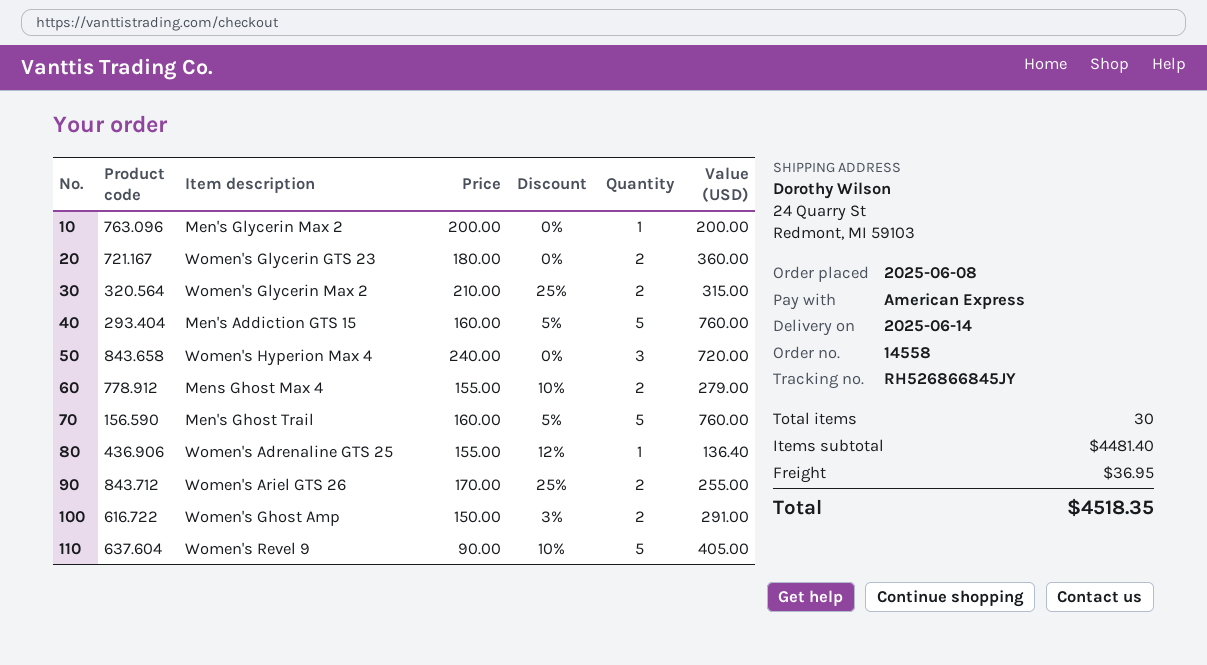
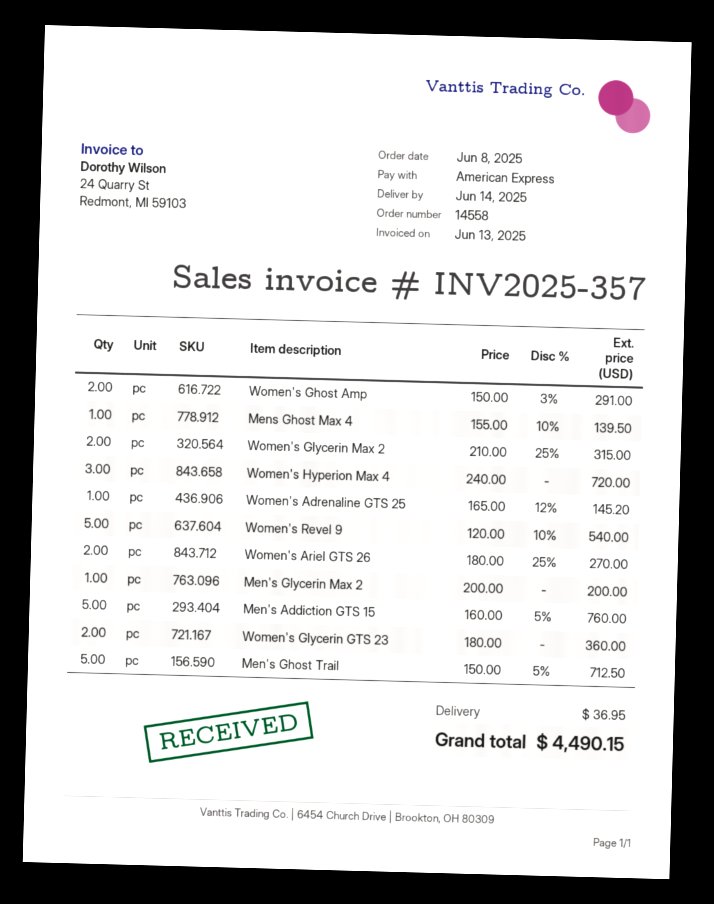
Mens Ghost Max 4: 2 x 155.00 - 10% = 279.00 -> 1 x 155.00 - 10% = 139.50
Men's Ghost Trail: 5 x 160.00 - 5% = 760.00 -> 5 x 150.00 - 5% = 712.50
Women's Adrenaline GTS 25: 1 x 155.00 - 12% = 136.40 -> 1 x 165.00 - 12% = 145.20
Women's Ariel GTS 26: 2 x 170.00 - 25% = 255.00 -> 2 x 180.00 - 25% = 270.00
Women's Revel 9: 5 x 90.00 - 10% = 405.00 -> 5 x 120.00 - 10% = 540.00
total: 4518.35 -> 4490.15

